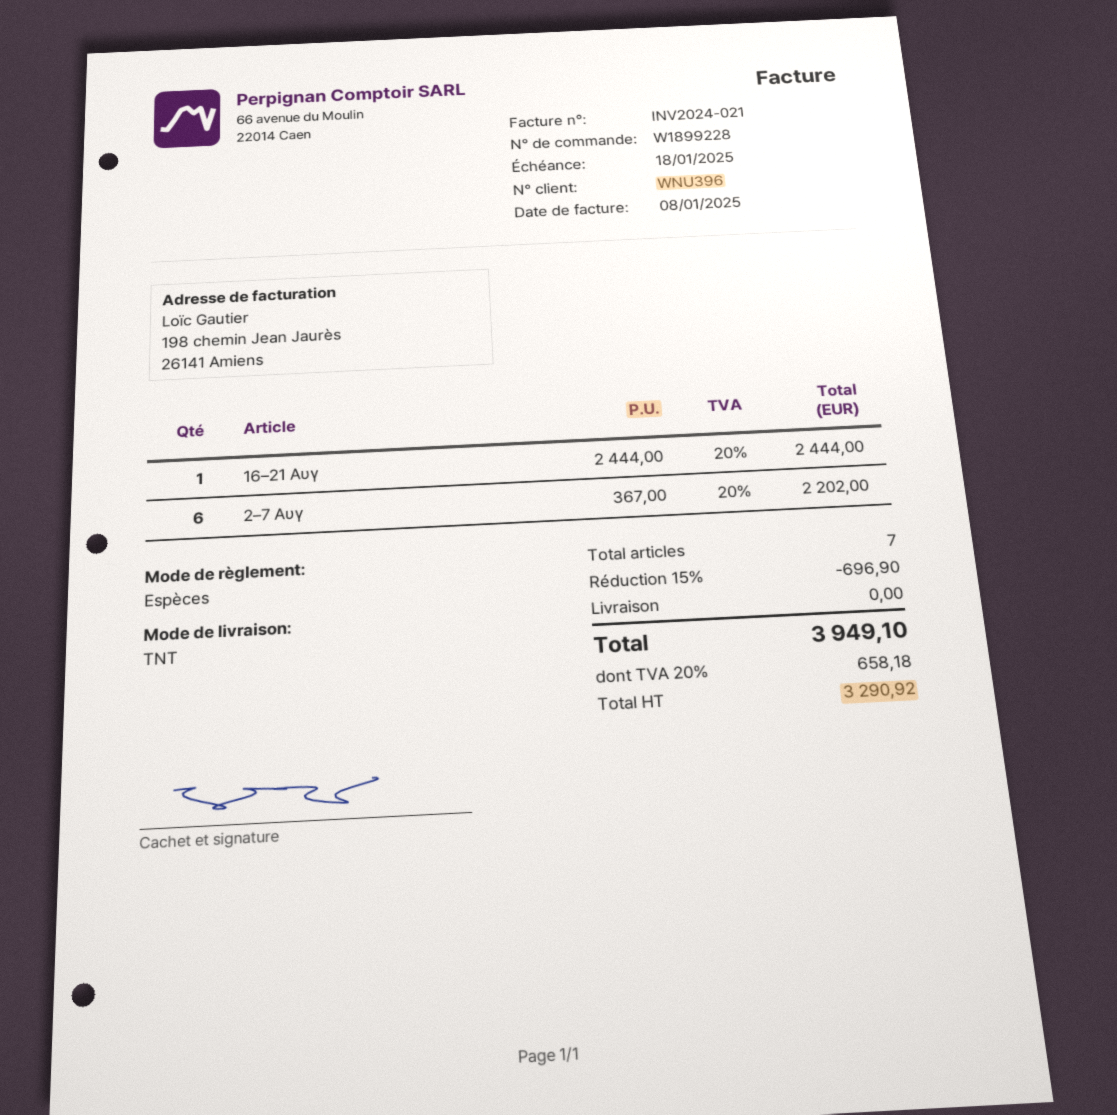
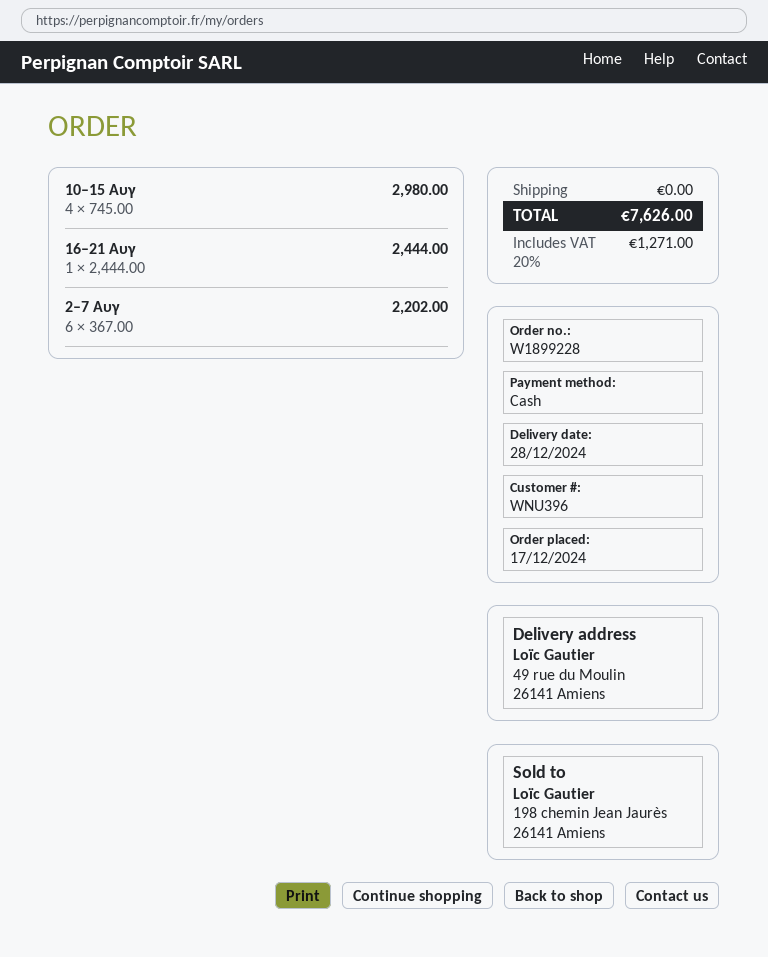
10–15 Αυγ: none -> 4 x 745.00 = 2980.00
discount: 15% = 696.90 -> none
tax: 20% = 658.18 -> 20% = 1271.00
total: 3949.10 -> 7626.00

